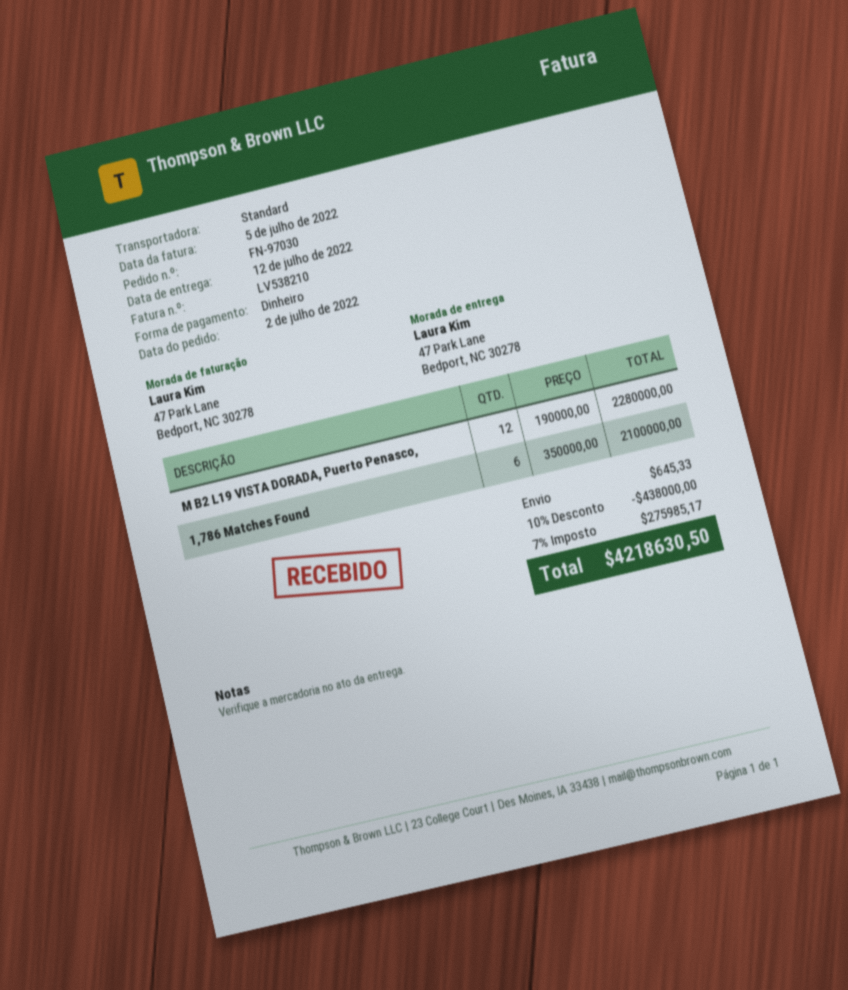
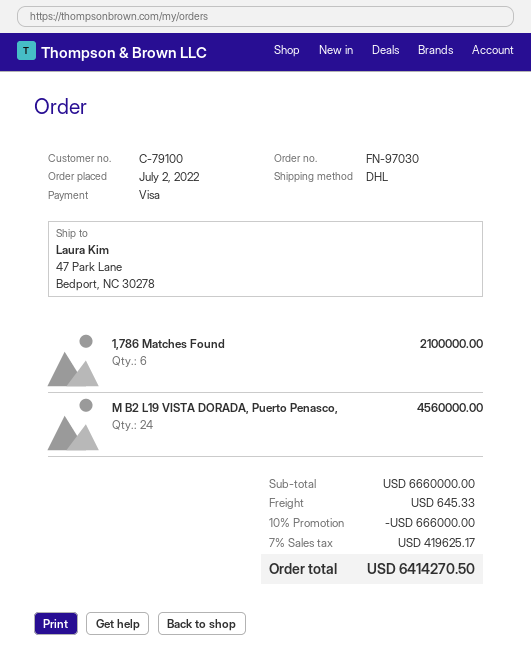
payment method: cash -> Visa
shipping method: standard -> DHL
M B2 L19 VISTA DORADA, Puerto Penasco,: 12 for 2280000.00 -> 24 for 4560000.00
discount: 10% = 438000.00 -> 10% = 666000.00
tax: 7% = 275985.17 -> 7% = 419625.17
total: 4218630.50 -> 6414270.50

